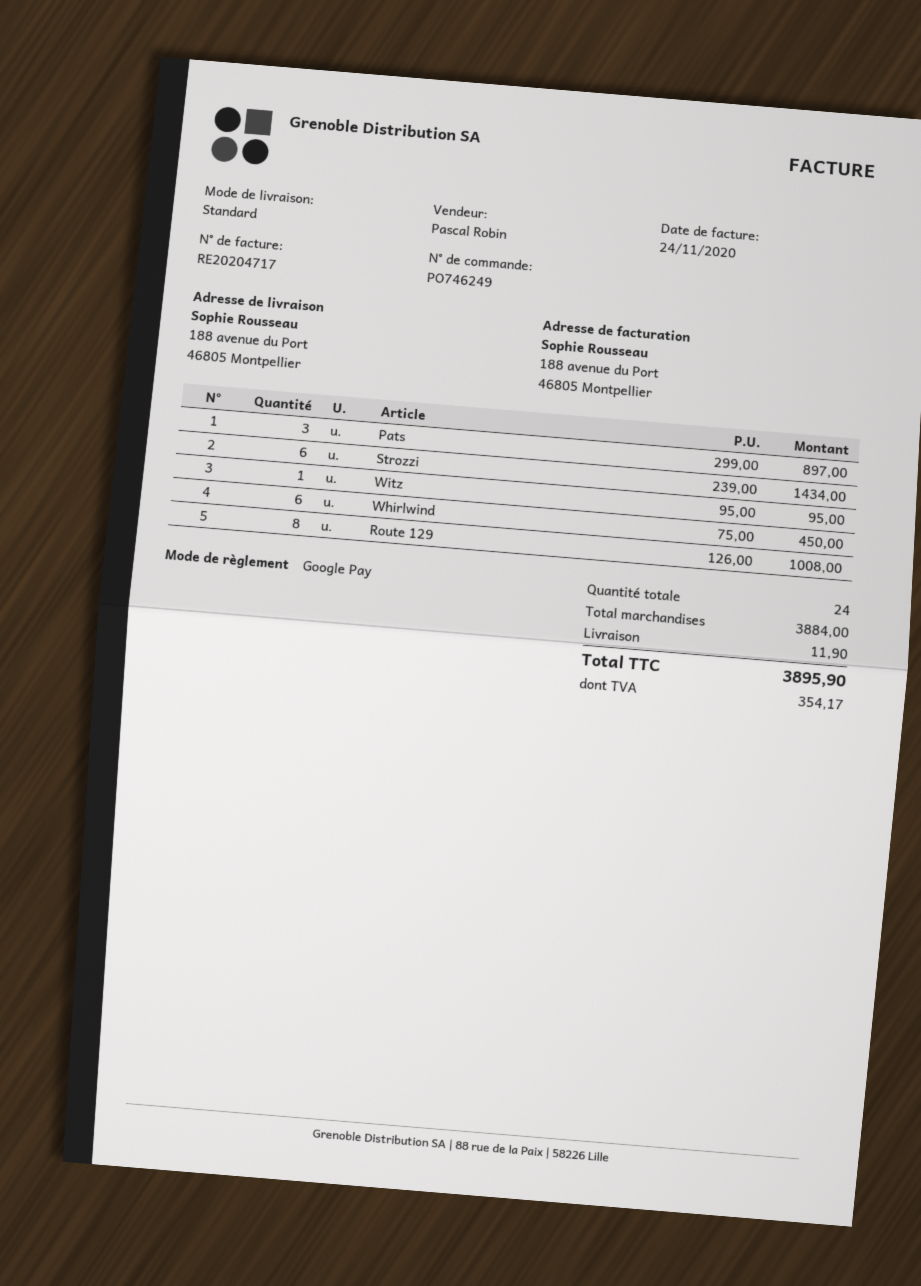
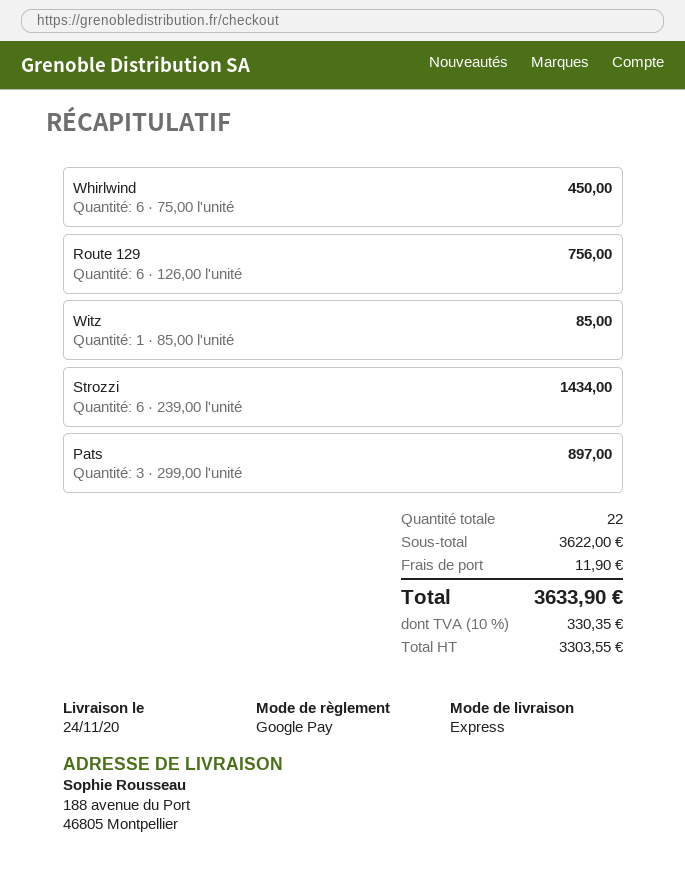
shipping method: standard -> express
Witz: 1 x 95.00 = 95.00 -> 1 x 85.00 = 85.00
Route 129: 8 x 126.00 = 1008.00 -> 6 x 126.00 = 756.00
total quantity: 24 -> 22
subtotal: 3884.00 -> 3622.00
tax: 354.17 -> 330.35
total: 3895.90 -> 3633.90

